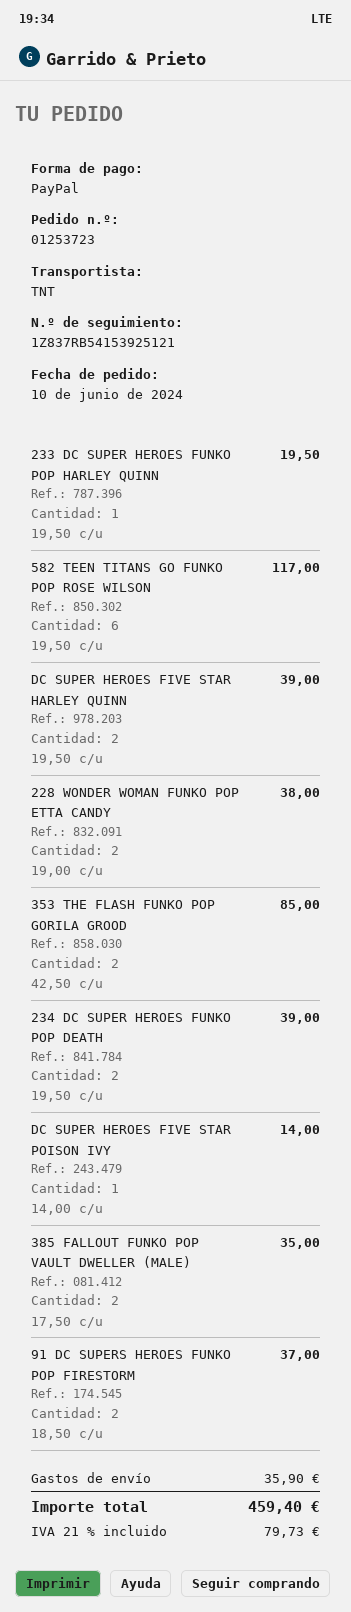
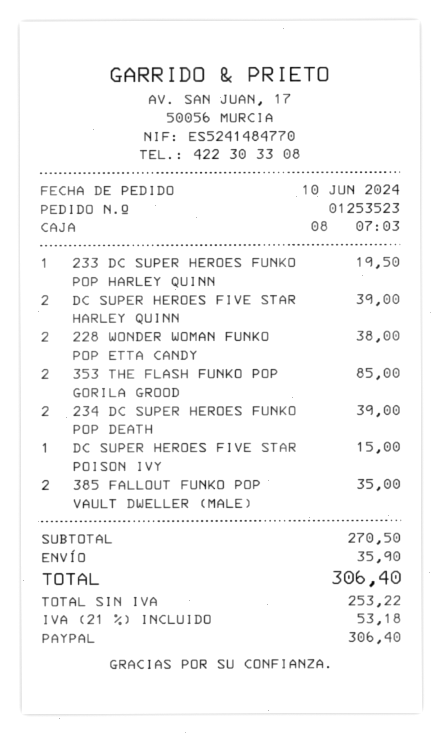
order number: 01253723 -> 01253523
582 TEEN TITANS GO FUNKO POP ROSE WILSON: 6 for 117.00 -> none
DC SUPER HEROES FIVE STAR POISON IVY: 1 for 14.00 -> 1 for 15.00
91 DC SUPERS HEROES FUNKO POP FIRESTORM: 2 for 37.00 -> none
tax: 21% = 79.73 -> 21% = 53.18
total: 459.40 -> 306.40

